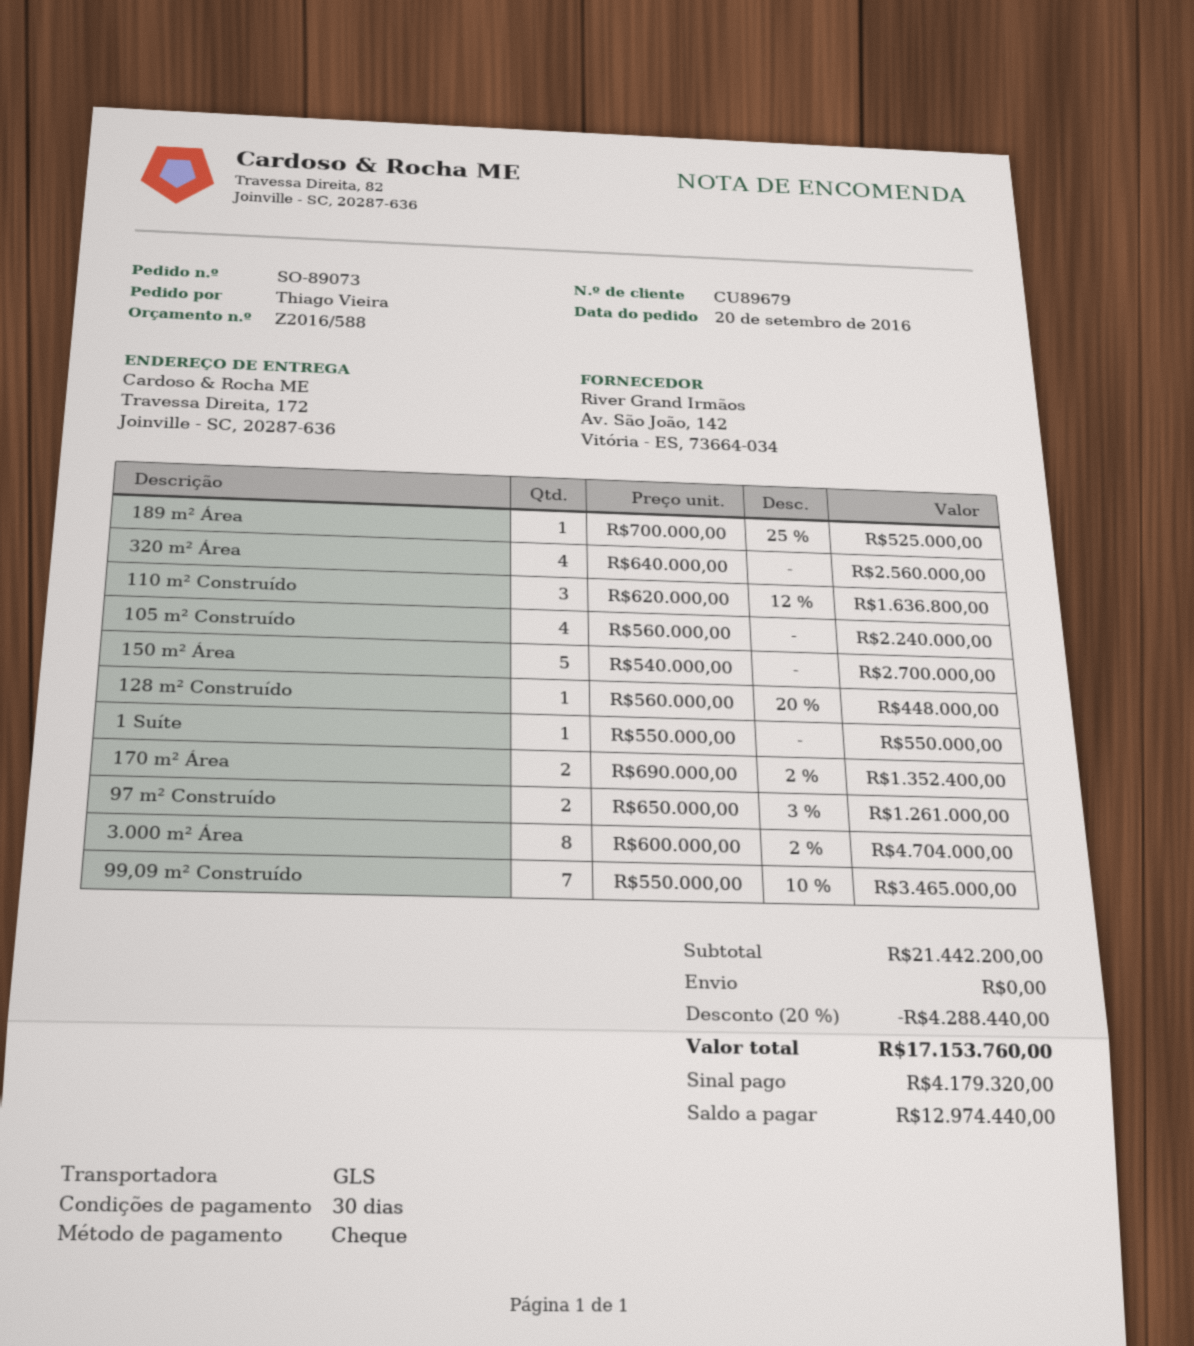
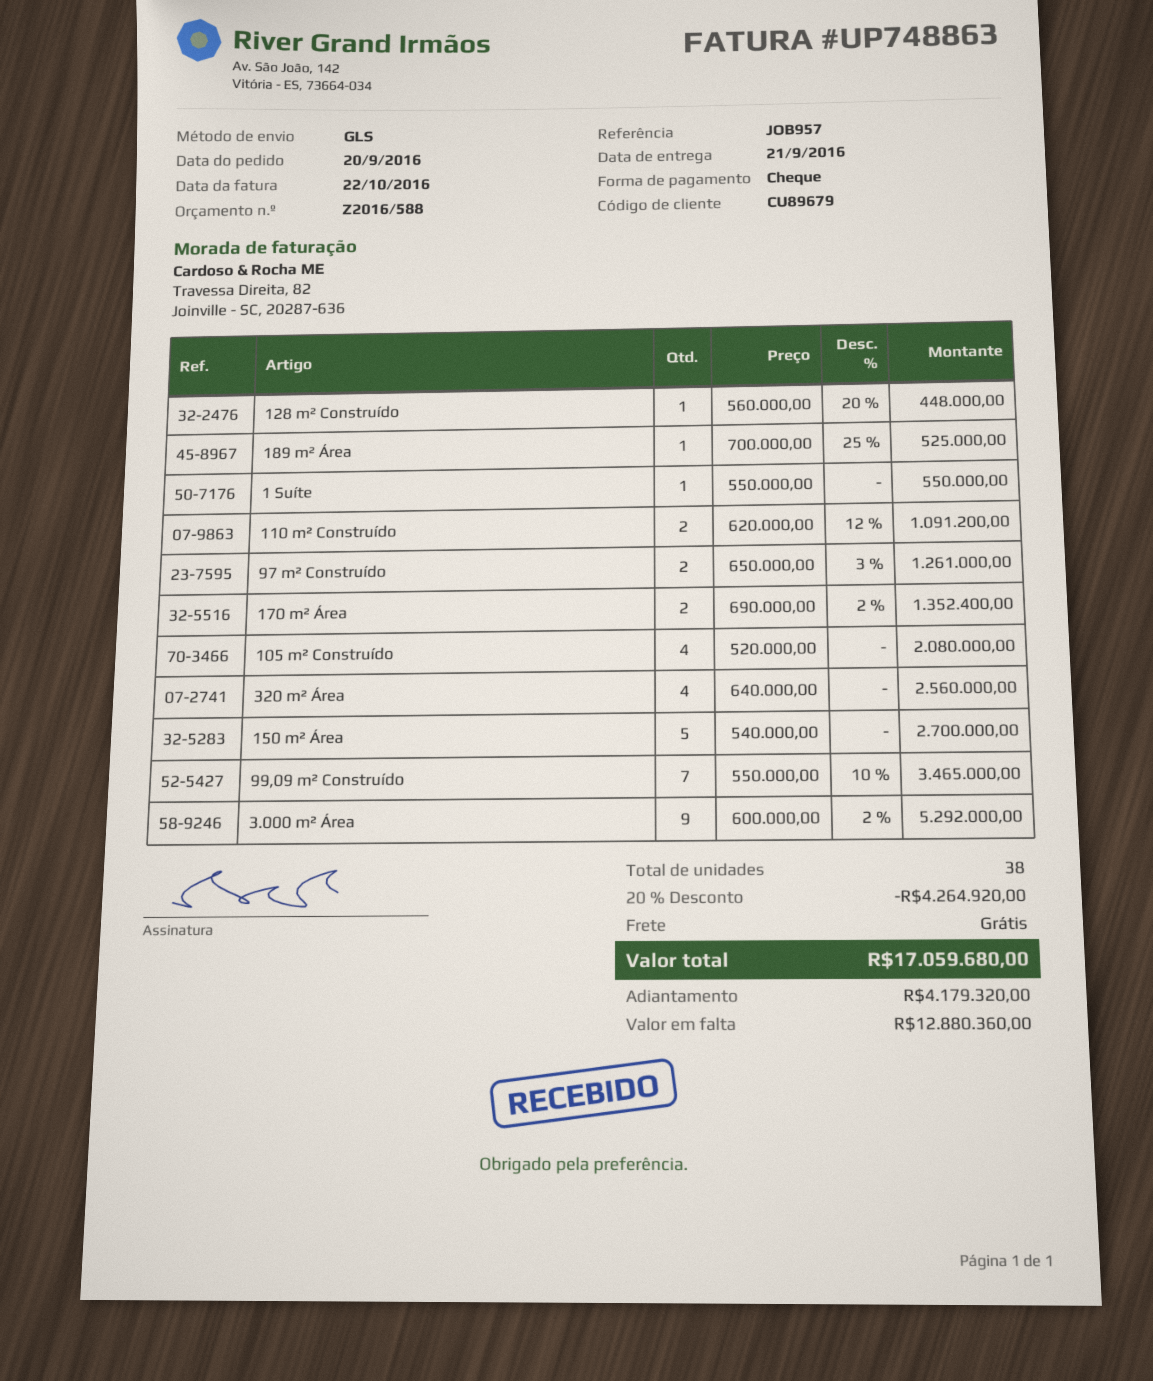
110 m² Construído: 3 x 620000.00 - 12% = 1636800.00 -> 2 x 620000.00 - 12% = 1091200.00
105 m² Construído: 4 x 560000.00 = 2240000.00 -> 4 x 520000.00 = 2080000.00
3.000 m² Área: 8 x 600000.00 - 2% = 4704000.00 -> 9 x 600000.00 - 2% = 5292000.00
discount: 20% = 4288440.00 -> 20% = 4264920.00
total: 17153760.00 -> 17059680.00
balance: 12974440.00 -> 12880360.00

